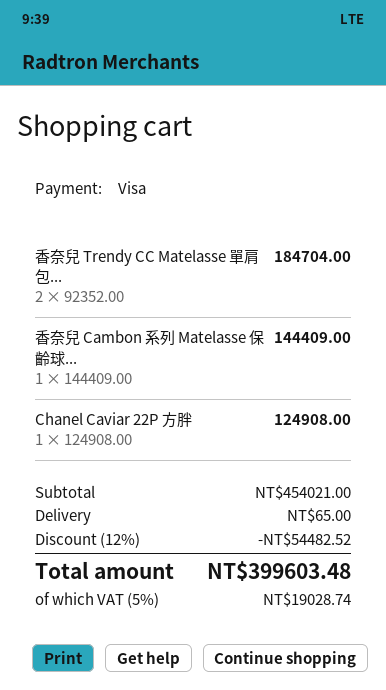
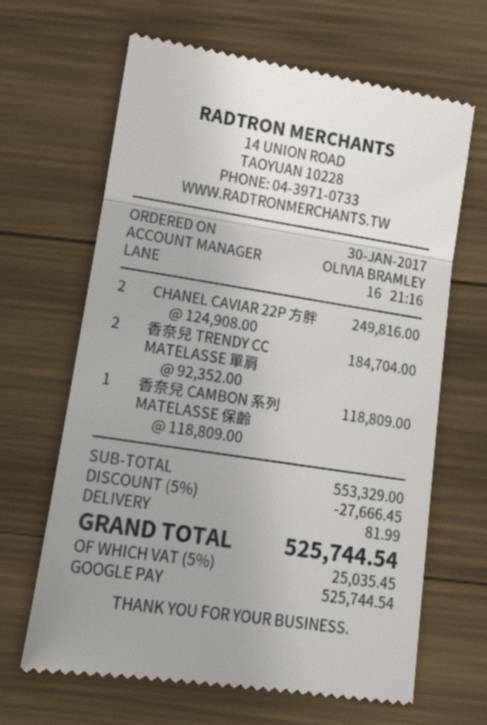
payment method: Visa -> Google Pay
香奈兒 Cambon 系列 Matelasse 保齡球...: 1 x 144409.00 = 144409.00 -> 1 x 118809.00 = 118809.00
Chanel Caviar 22P 方胖: 1 x 124908.00 = 124908.00 -> 2 x 124908.00 = 249816.00
subtotal: 454021.00 -> 553329.00
discount: 12% = 54482.52 -> 5% = 27666.45
shipping: 65.00 -> 81.99
tax: 5% = 19028.74 -> 5% = 25035.45
total: 399603.48 -> 525744.54

